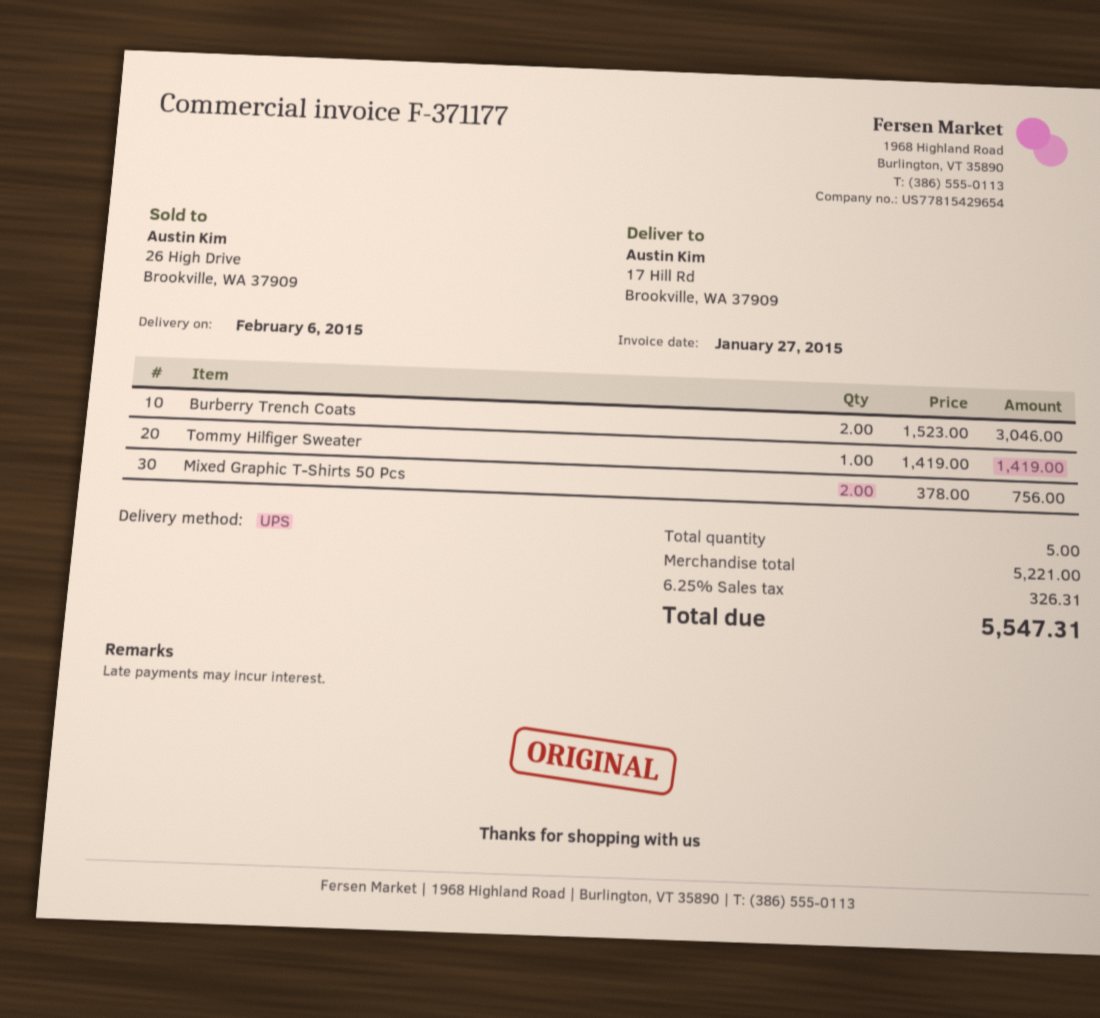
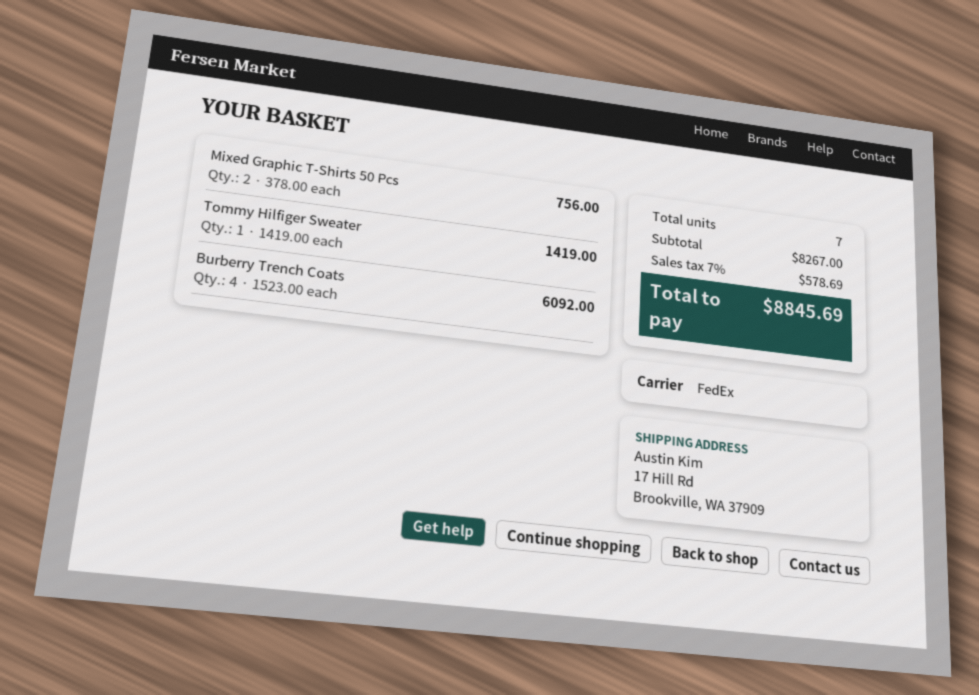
shipping method: UPS -> FedEx
Burberry Trench Coats: 2 x 1523.00 = 3046.00 -> 4 x 1523.00 = 6092.00
total quantity: 5 -> 7
subtotal: 5221.00 -> 8267.00
tax: 6.25% = 326.31 -> 7% = 578.69
total: 5547.31 -> 8845.69

